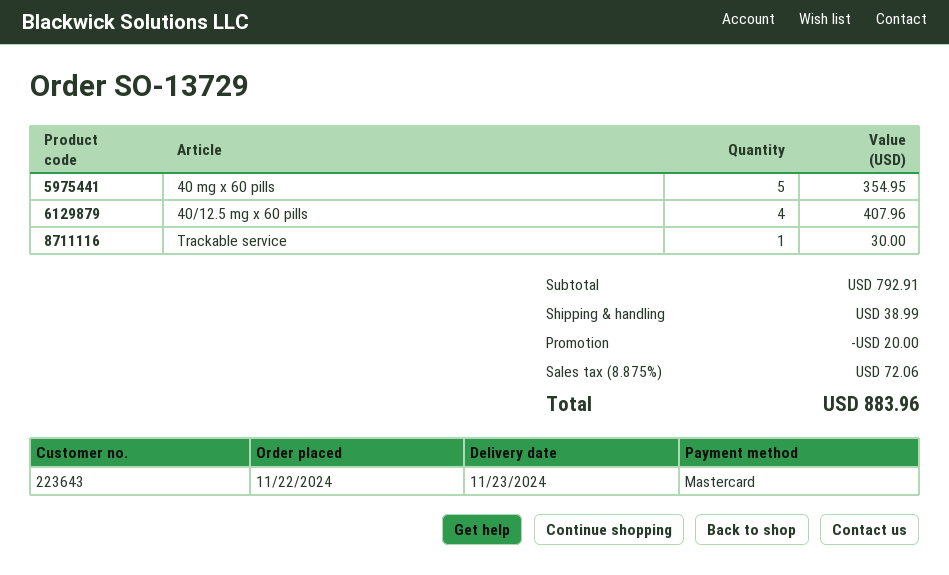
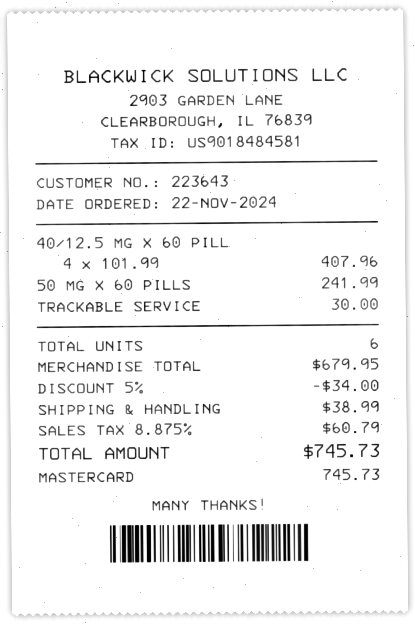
40 mg x 60 pills: 5 for 354.95 -> none
50 MG X 60 PILLS: none -> 1 for 241.99
subtotal: 792.91 -> 679.95
discount: 20.00 -> 34.00
tax: 8.875% = 72.06 -> 8.875% = 60.79
total: 883.96 -> 745.73

